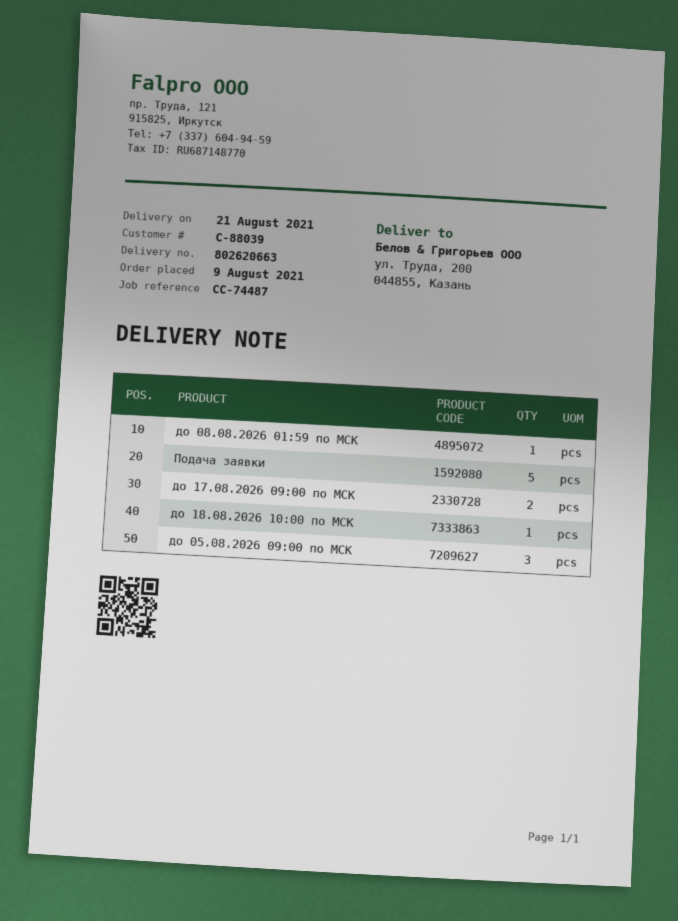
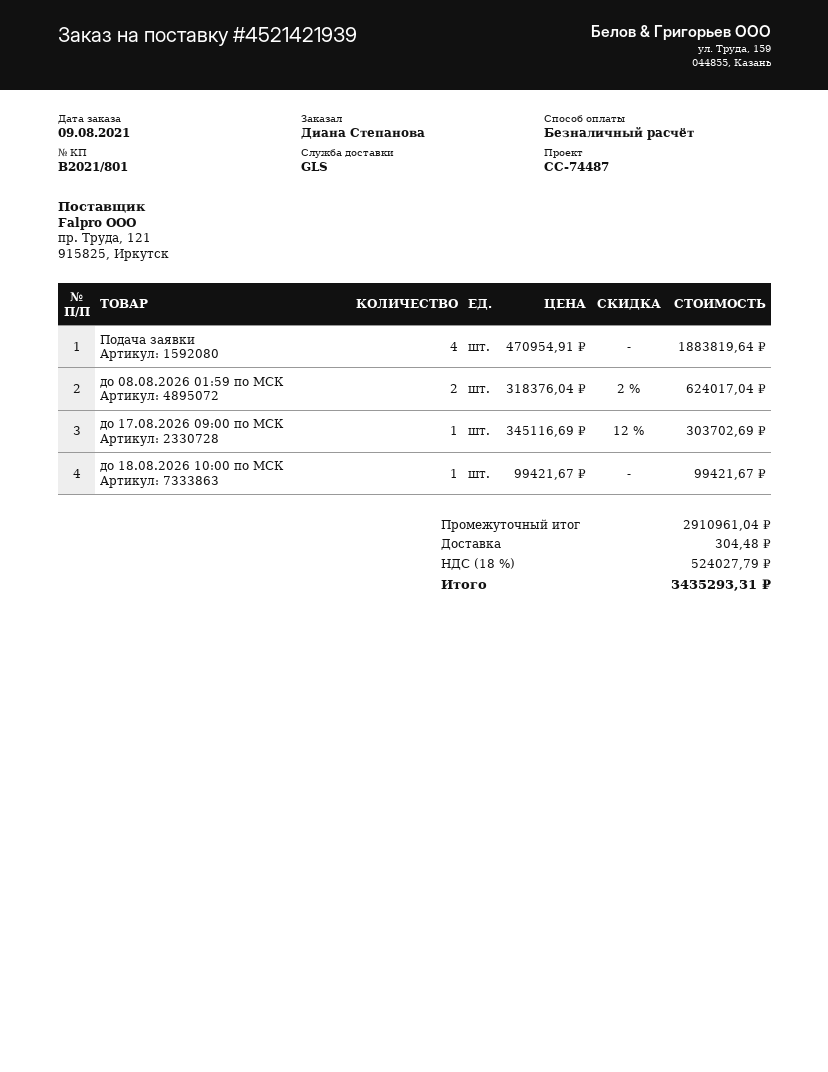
до 08.08.2026 01:59 по МСК: 1 -> 2
Подача заявки: 5 -> 4
до 17.08.2026 09:00 по МСК: 2 -> 1
до 05.08.2026 09:00 по МСК: 3 -> none

